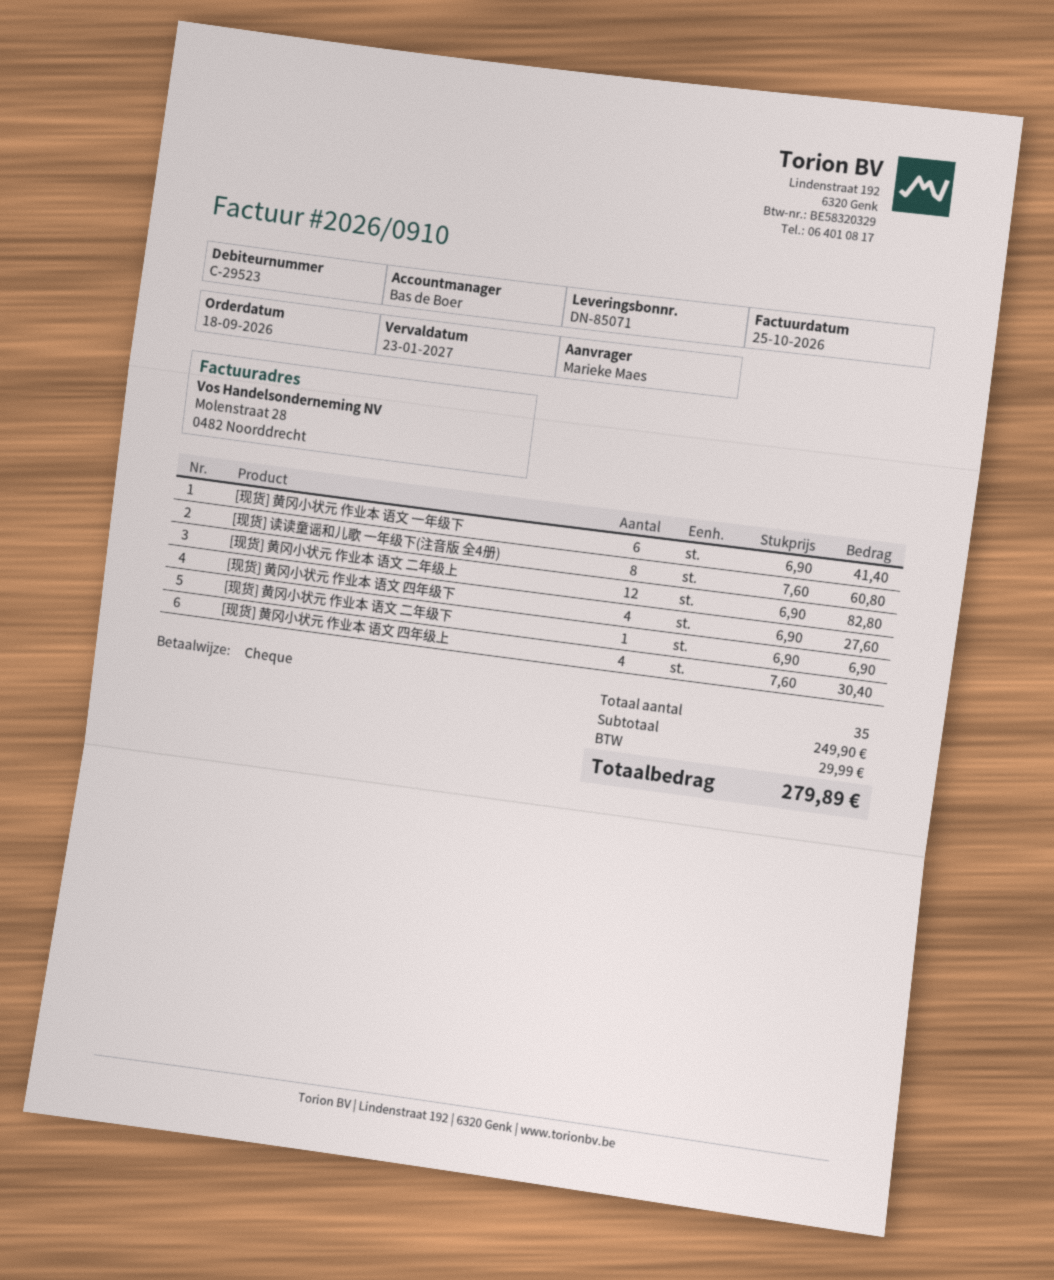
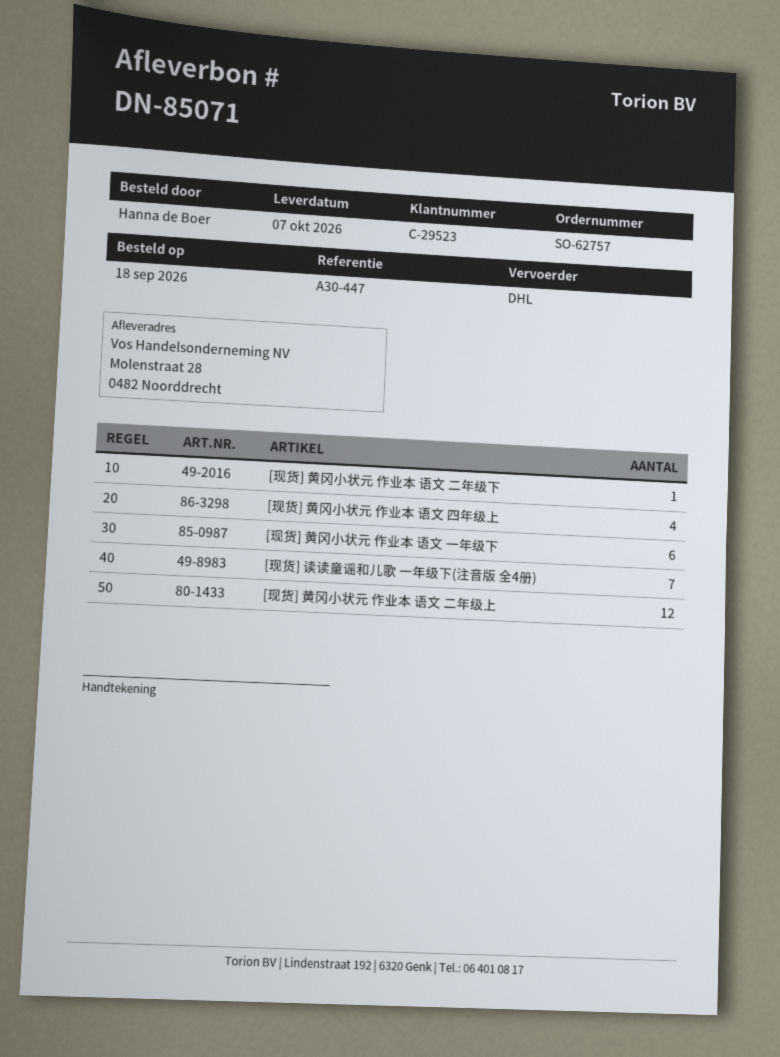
ordered by: Marieke Maes -> Hanna de Boer
[现货] 读读童谣和儿歌 一年级下(注音版 全4册): 8 -> 7
[现货] 黄冈小状元 作业本 语文 四年级下: 4 -> none

